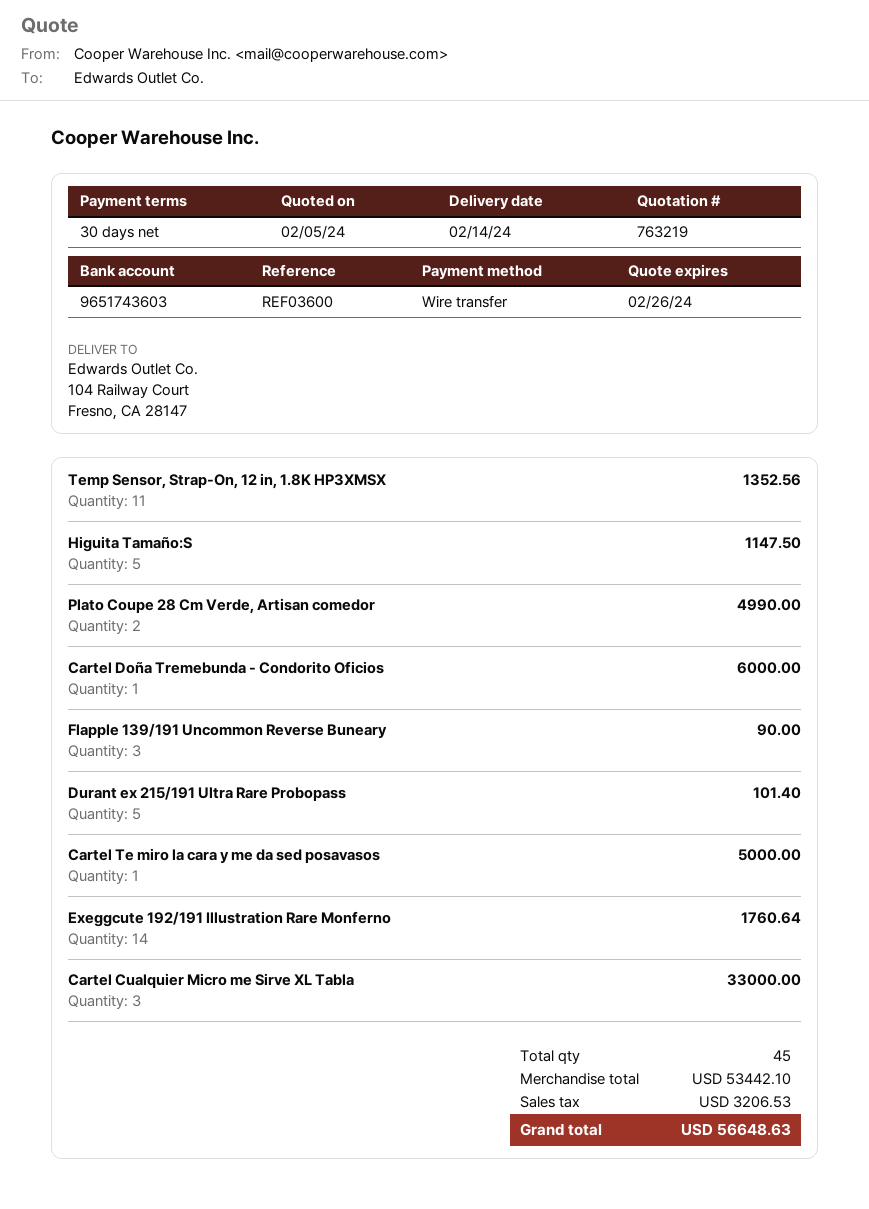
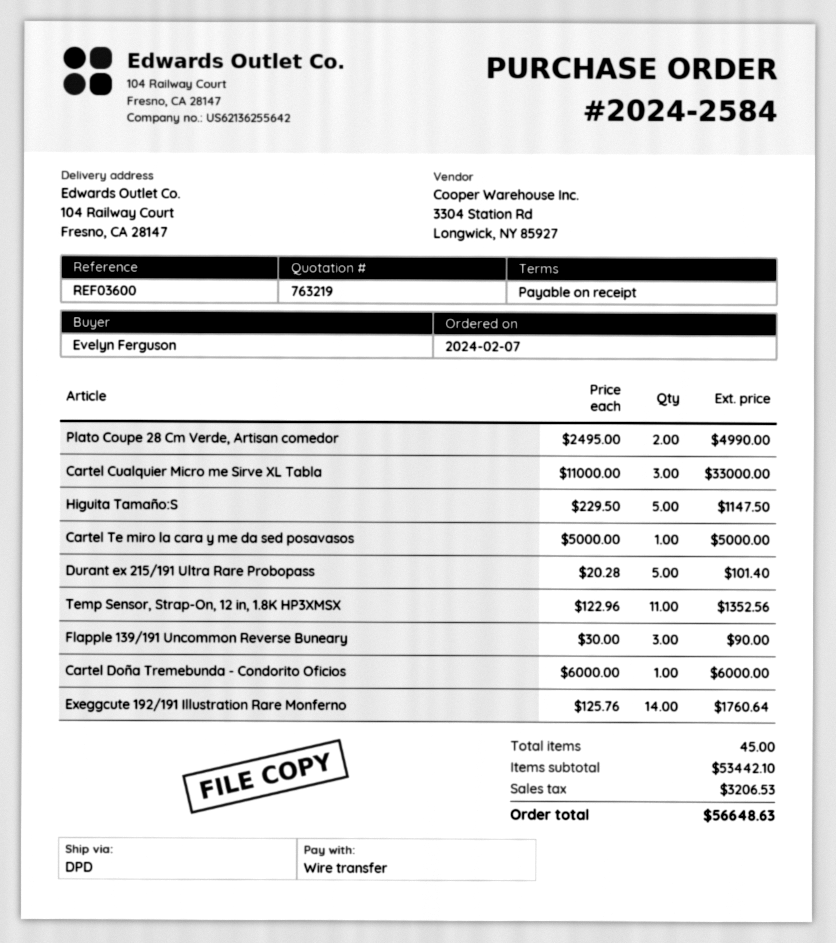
payment terms: 30 days -> on receipt

